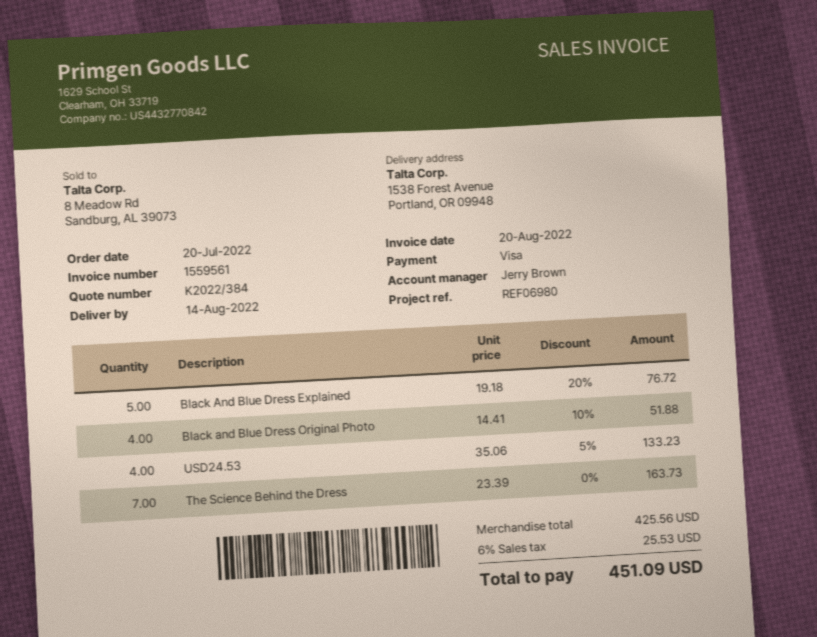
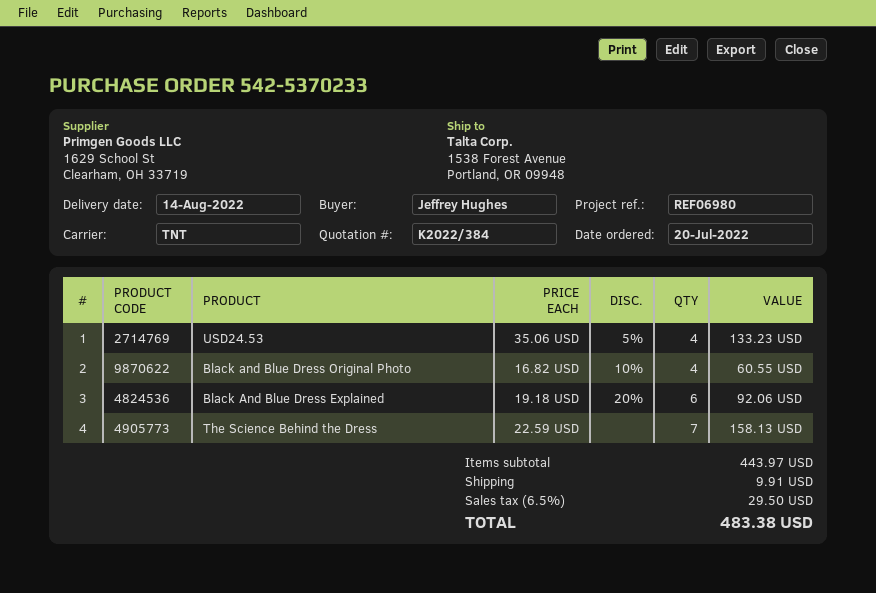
Black And Blue Dress Explained: 5 x 19.18 - 20% = 76.72 -> 6 x 19.18 - 20% = 92.06
Black and Blue Dress Original Photo: 4 x 14.41 - 10% = 51.88 -> 4 x 16.82 - 10% = 60.55
The Science Behind the Dress: 7 x 23.39 = 163.73 -> 7 x 22.59 = 158.13
subtotal: 425.56 -> 443.97
shipping: none -> 9.91
tax: 6% = 25.53 -> 6.5% = 29.50
total: 451.09 -> 483.38

